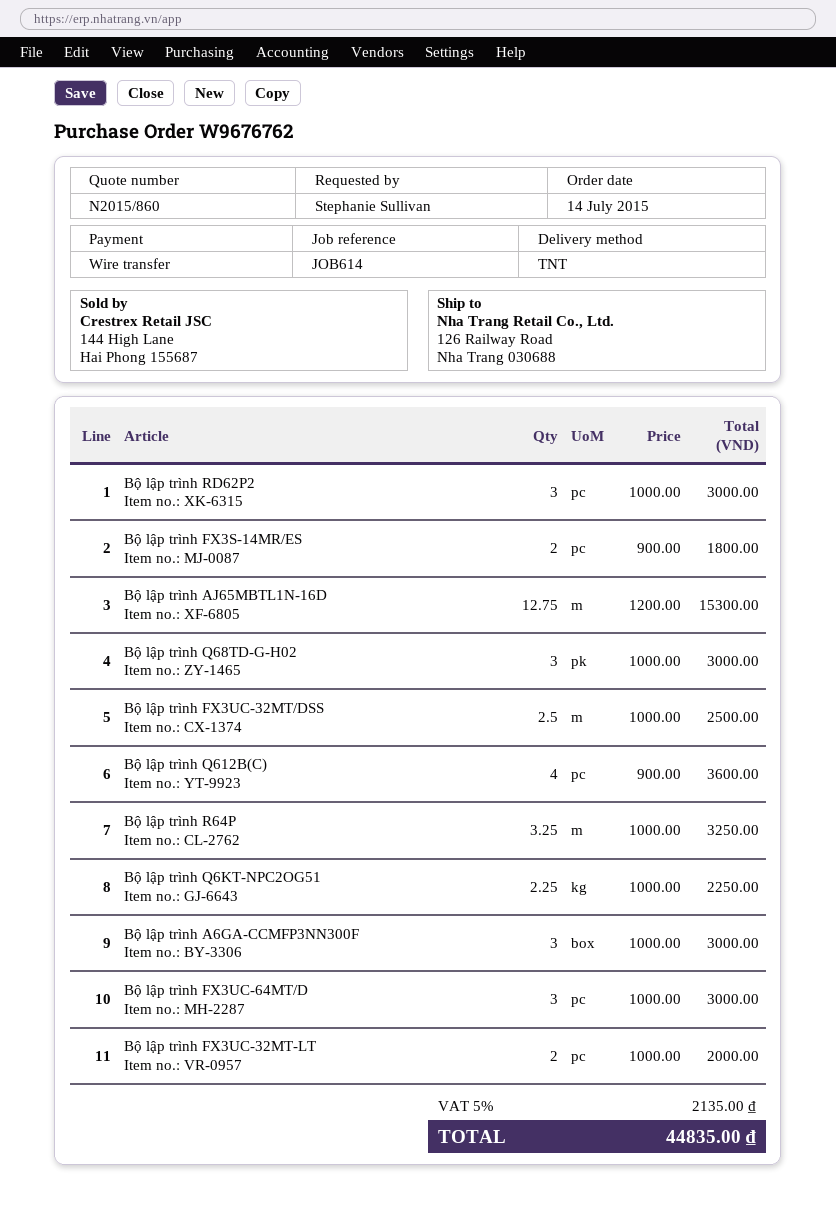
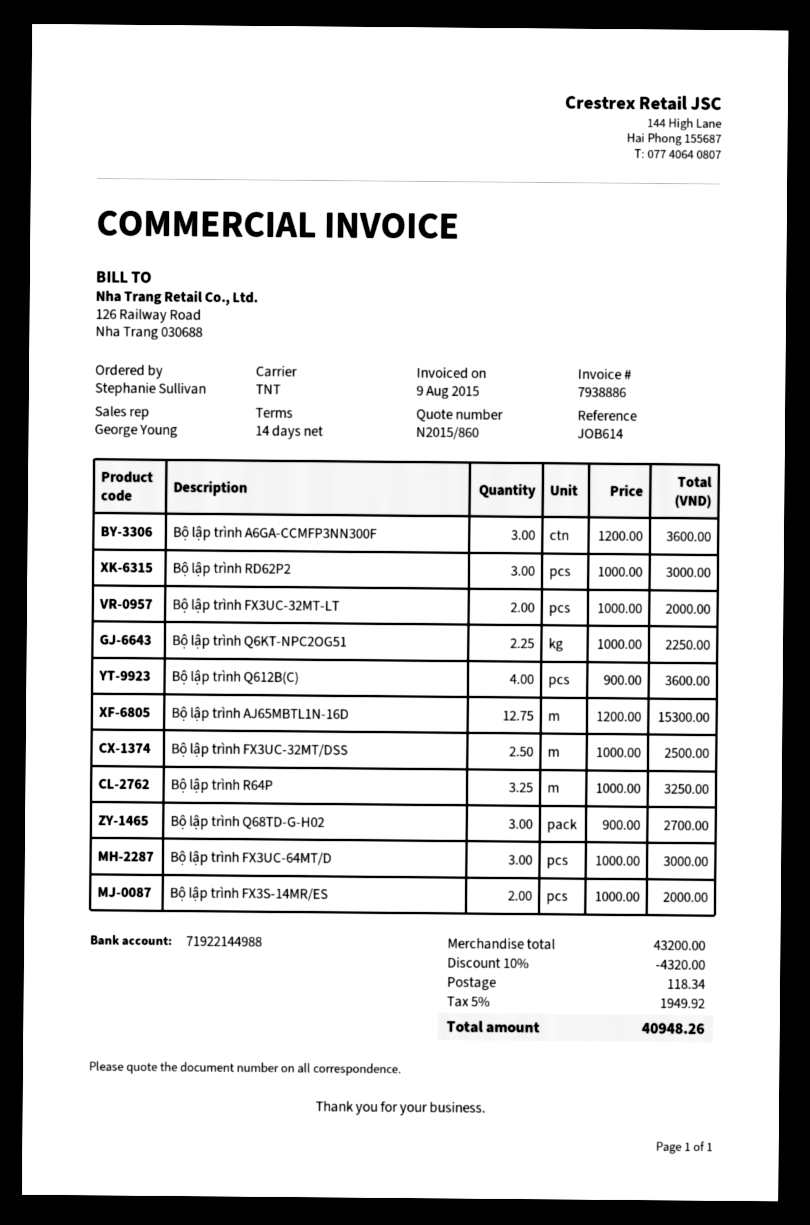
Bộ lập trình FX3S-14MR/ES: 2 x 900.00 = 1800.00 -> 2 x 1000.00 = 2000.00
Bộ lập trình Q68TD-G-H02: 3 x 1000.00 = 3000.00 -> 3 x 900.00 = 2700.00
Bộ lập trình A6GA-CCMFP3NN300F: 3 x 1000.00 = 3000.00 -> 3 x 1200.00 = 3600.00
discount: none -> 10% = 4320.00
shipping: none -> 118.34
tax: 5% = 2135.00 -> 5% = 1949.92
total: 44835.00 -> 40948.26

